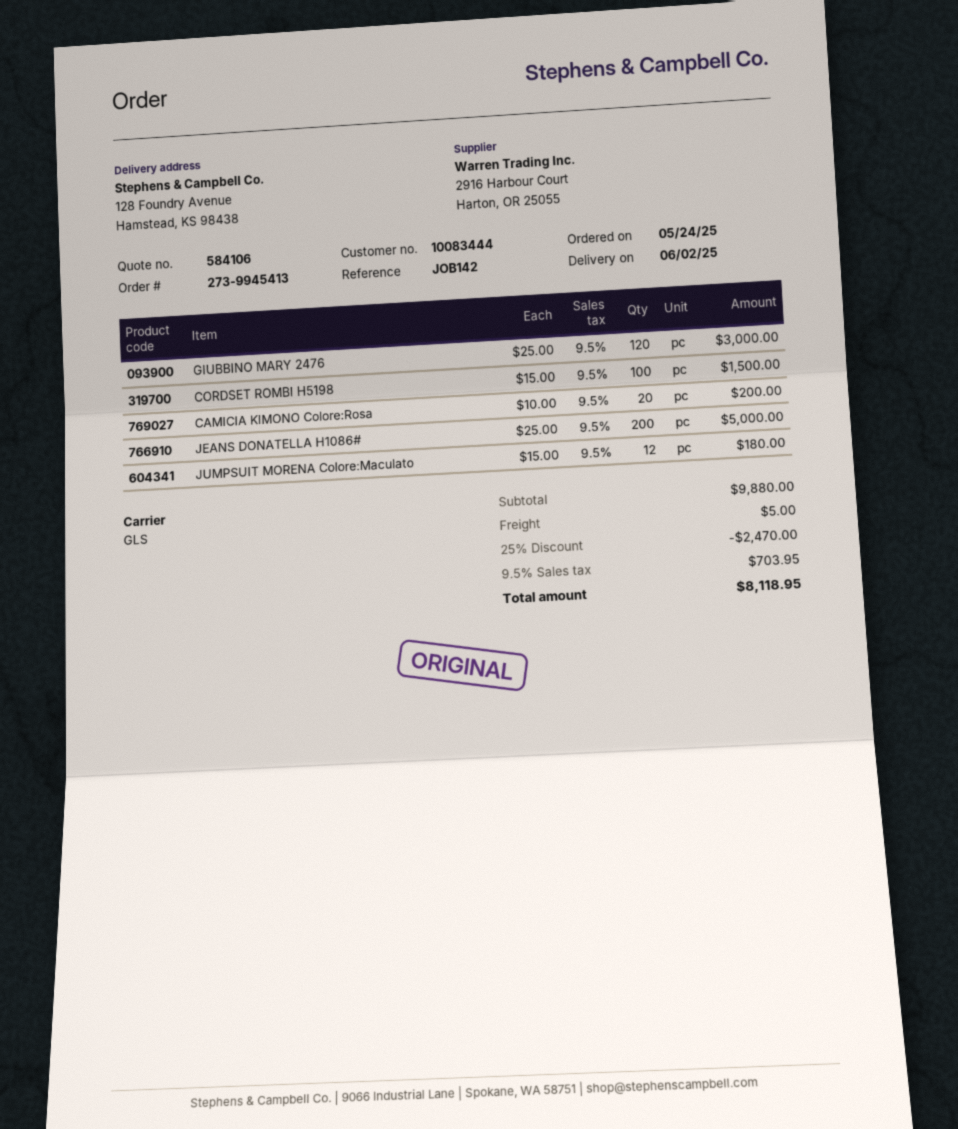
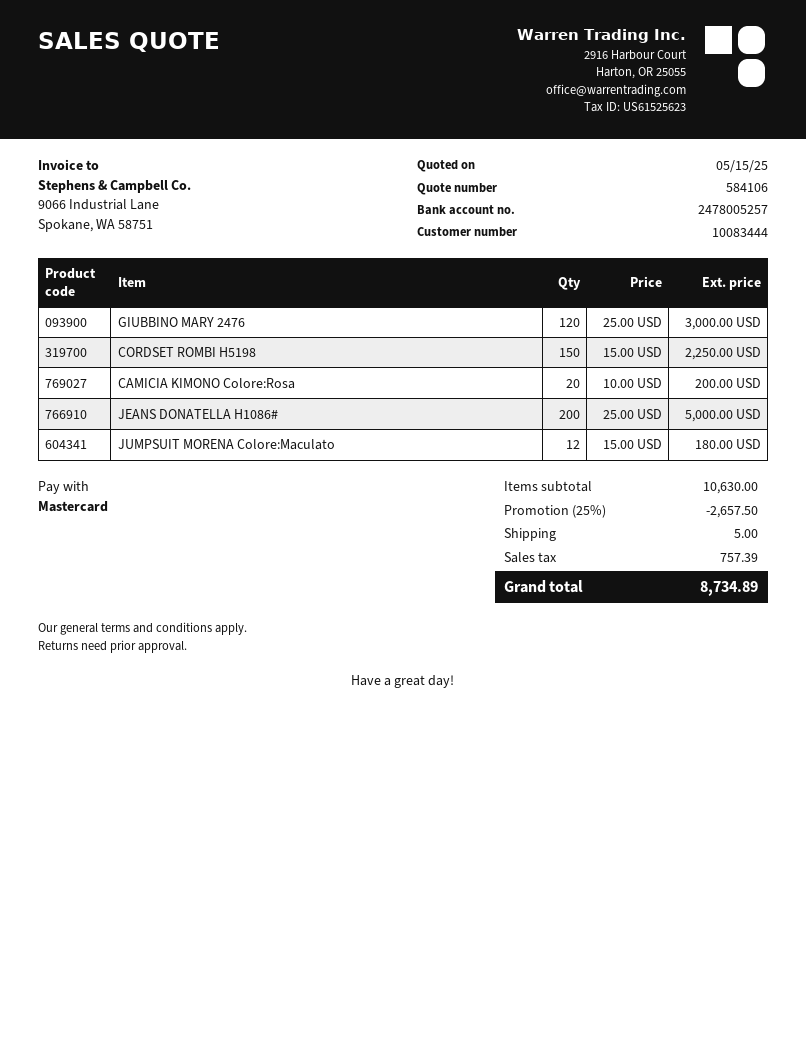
CORDSET ROMBI H5198: 100 x 15.00 = 1500.00 -> 150 x 15.00 = 2250.00
subtotal: 9880.00 -> 10630.00
discount: 25% = 2470.00 -> 25% = 2657.50
tax: 703.95 -> 757.39
total: 8118.95 -> 8734.89

